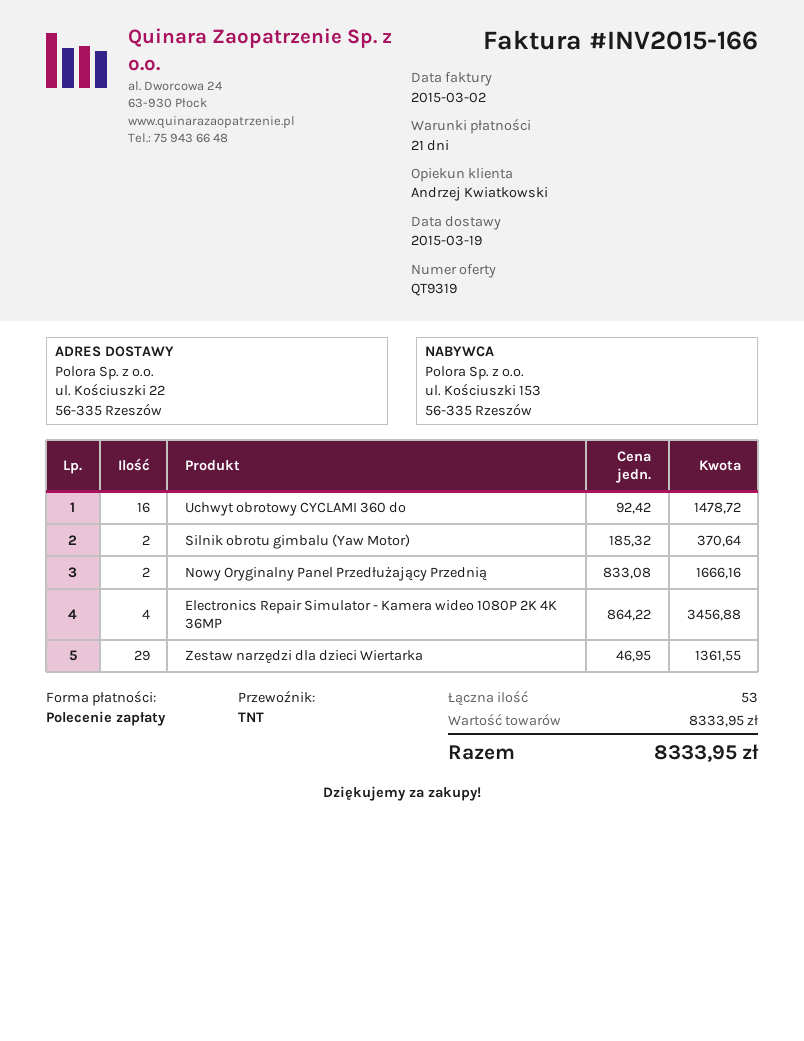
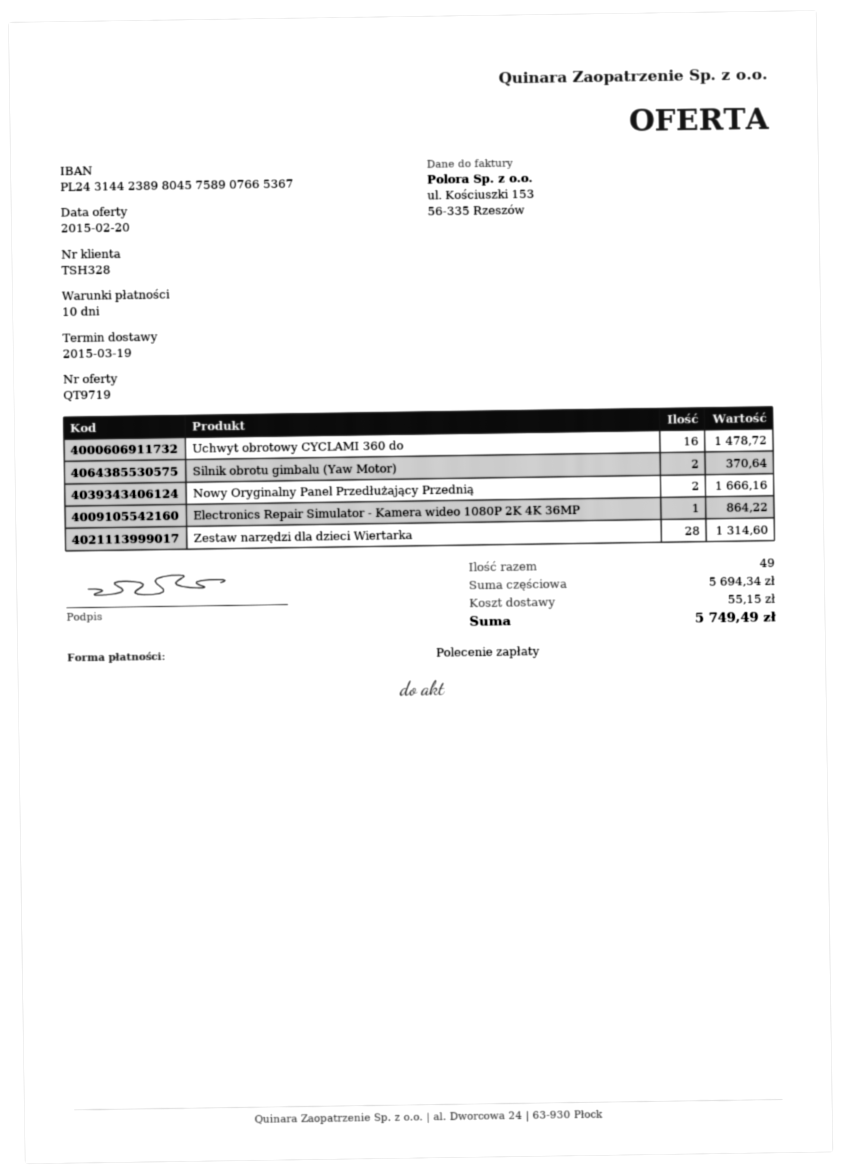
quote number: QT9319 -> QT9719
payment terms: 21 days -> 10 days
Electronics Repair Simulator - Kamera wideo 1080P 2K 4K 36MP: 4 for 3456.88 -> 1 for 864.22
Zestaw narzędzi dla dzieci Wiertarka: 29 for 1361.55 -> 28 for 1314.60
total quantity: 53 -> 49
subtotal: 8333.95 -> 5694.34
shipping: none -> 55.15
total: 8333.95 -> 5749.49

